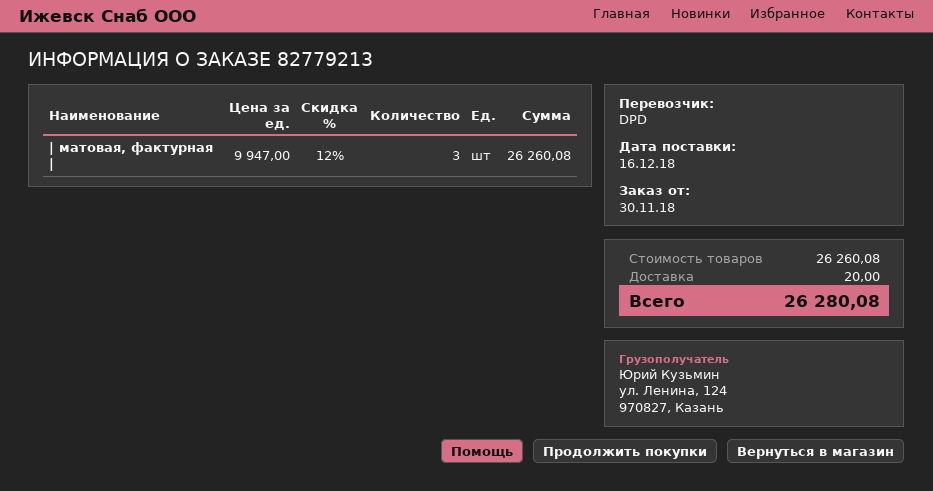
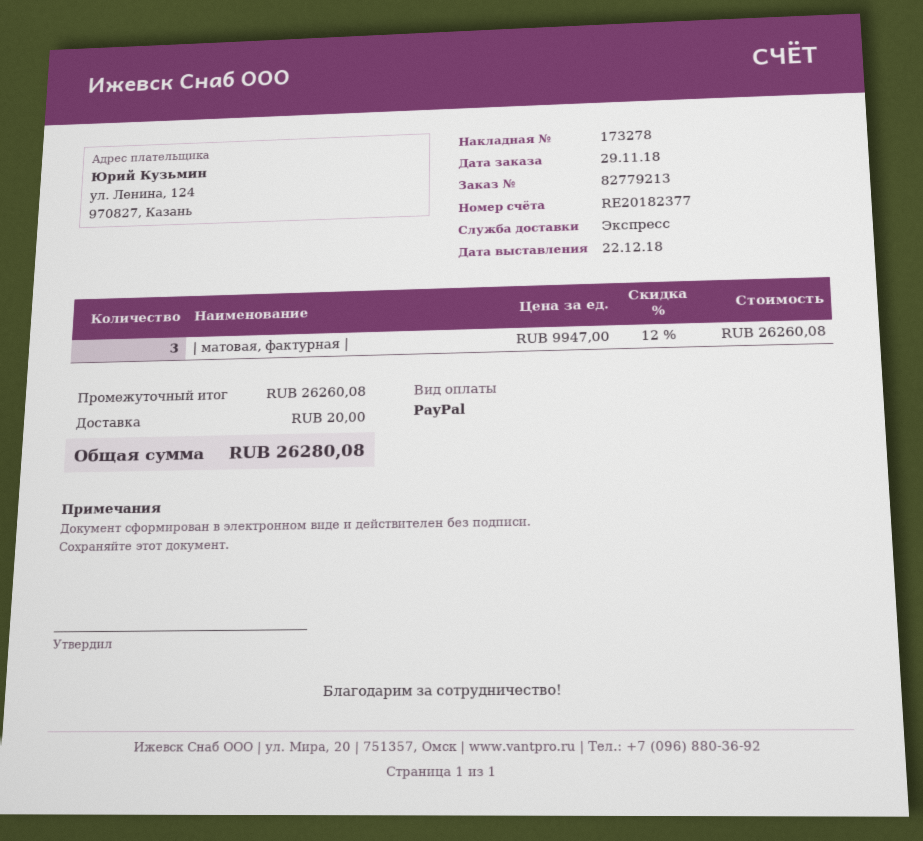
order date: 2018-11-30 -> 2018-11-29
shipping method: DPD -> express

